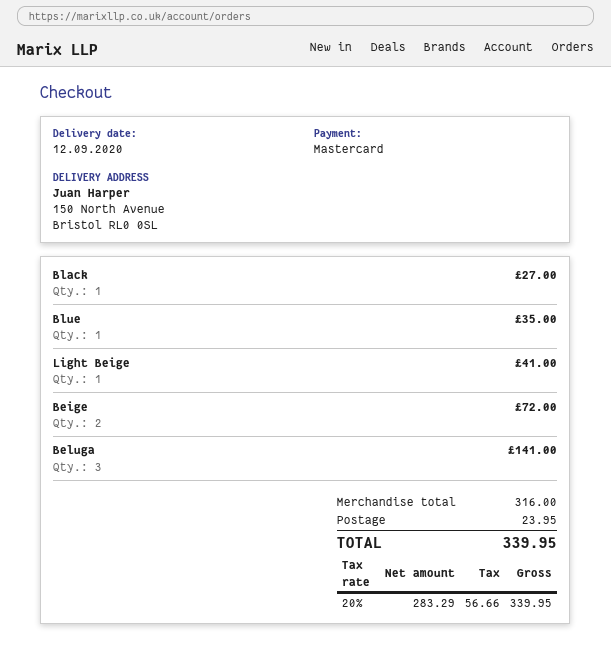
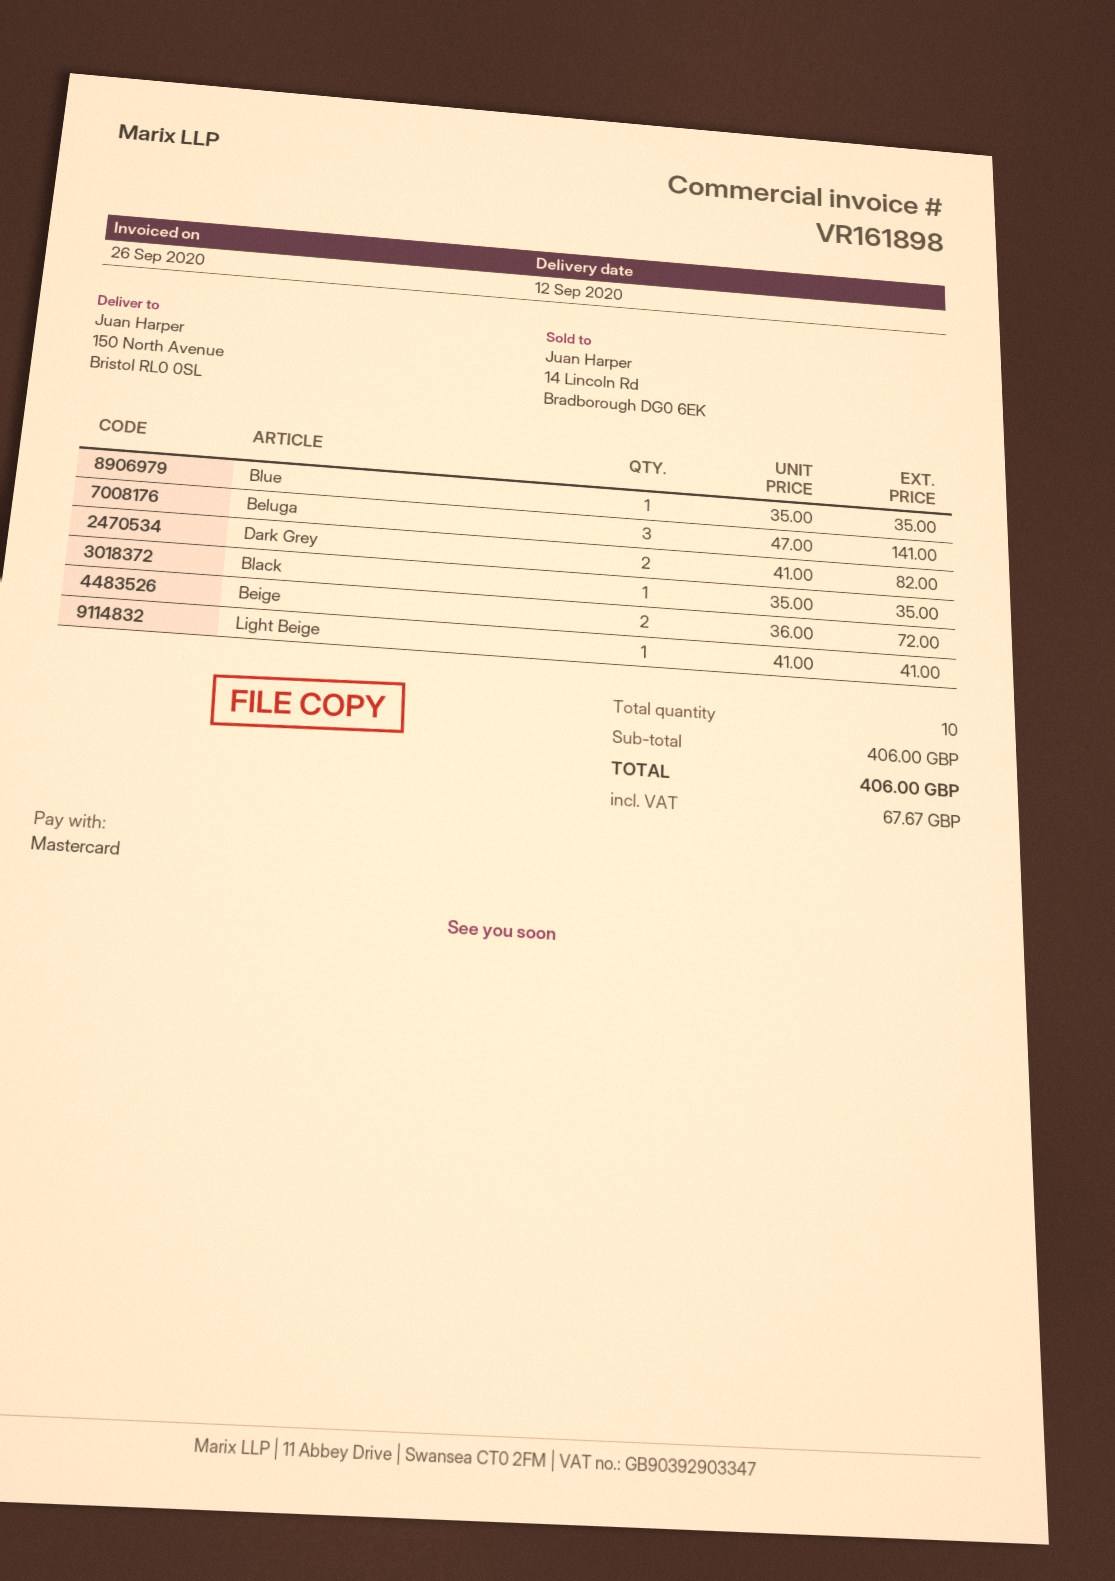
Black: 1 for 27.00 -> 1 for 35.00
Dark Grey: none -> 2 for 82.00
subtotal: 316.00 -> 406.00
shipping: 23.95 -> none
tax: 56.66 -> 67.67
total: 339.95 -> 406.00

